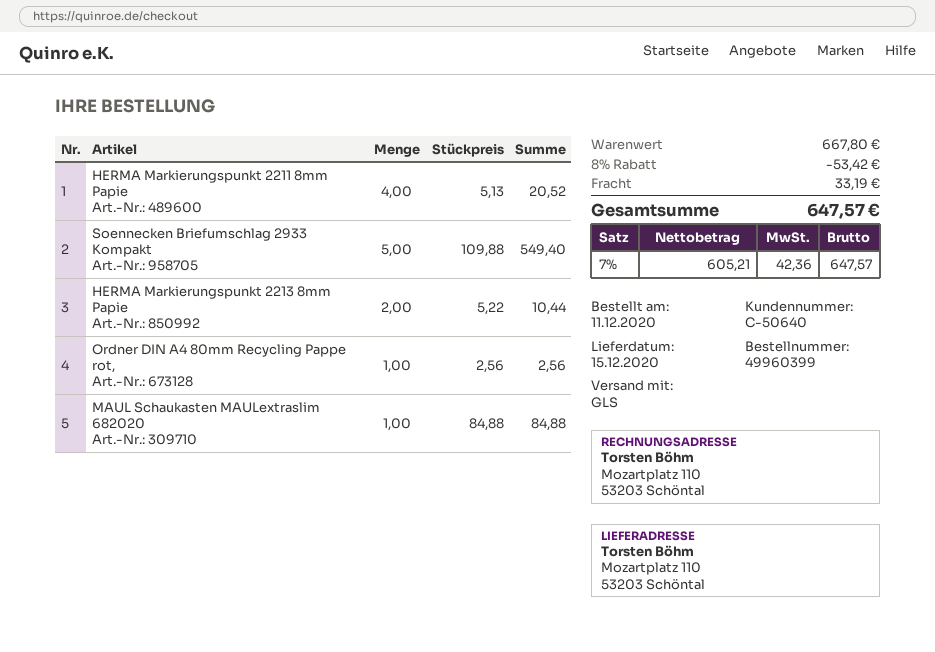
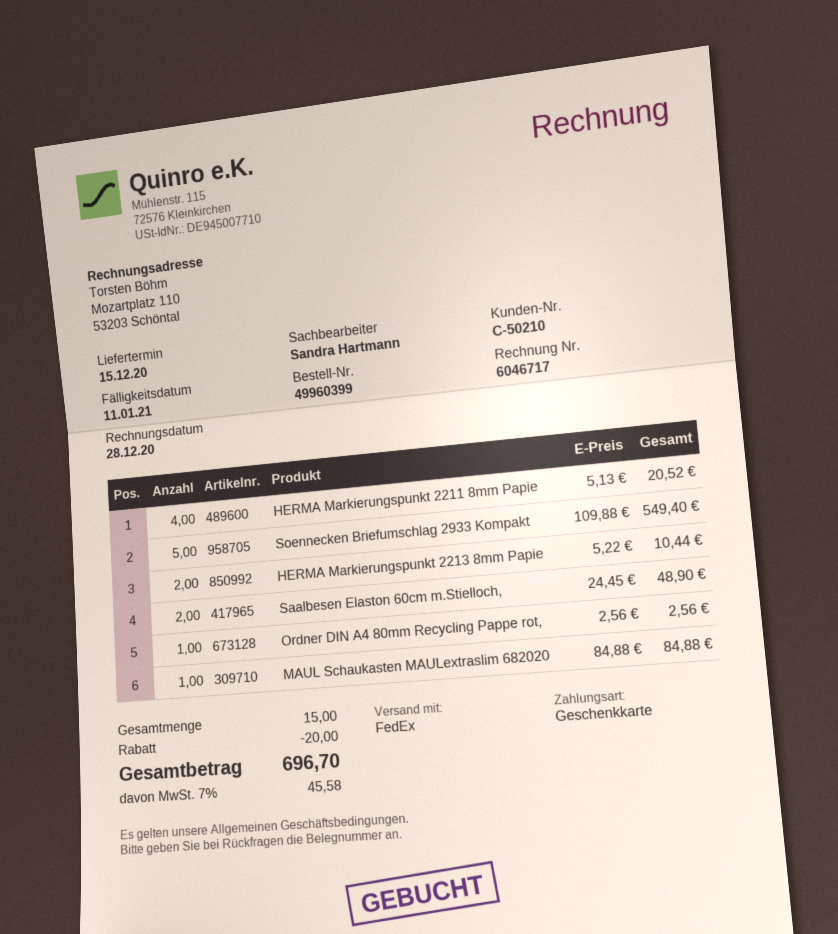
customer number: C-50640 -> C-50210
shipping method: GLS -> FedEx
Saalbesen Elaston 60cm m.Stielloch,: none -> 2 x 24.45 = 48.90
discount: 53.42 -> 20.00
shipping: 33.19 -> none
tax: 7% = 42.36 -> 7% = 45.58
total: 647.57 -> 696.70

